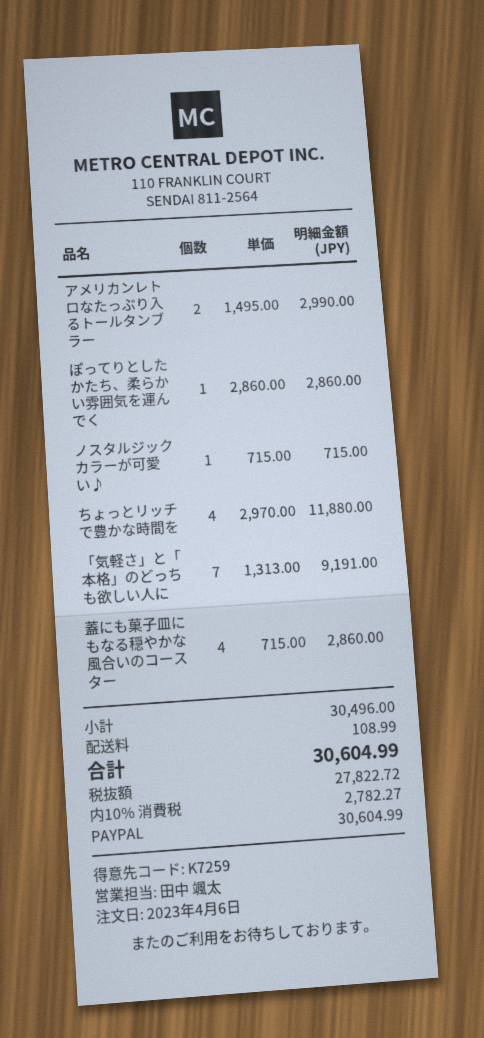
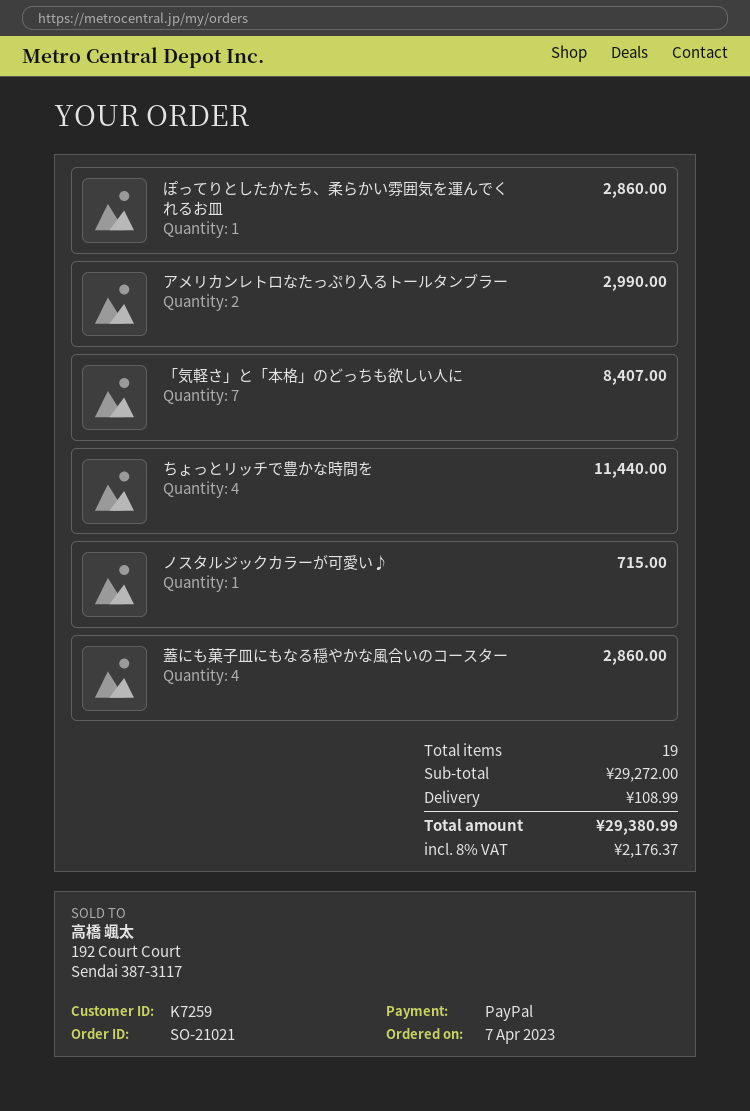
order date: 2023-04-06 -> 2023-04-07
ちょっとリッチで豊かな時間を: 4 for 11880.00 -> 4 for 11440.00
「気軽さ」と「本格」のどっちも欲しい人に: 7 for 9191.00 -> 7 for 8407.00
subtotal: 30496.00 -> 29272.00
tax: 10% = 2782.27 -> 8% = 2176.37
total: 30604.99 -> 29380.99

